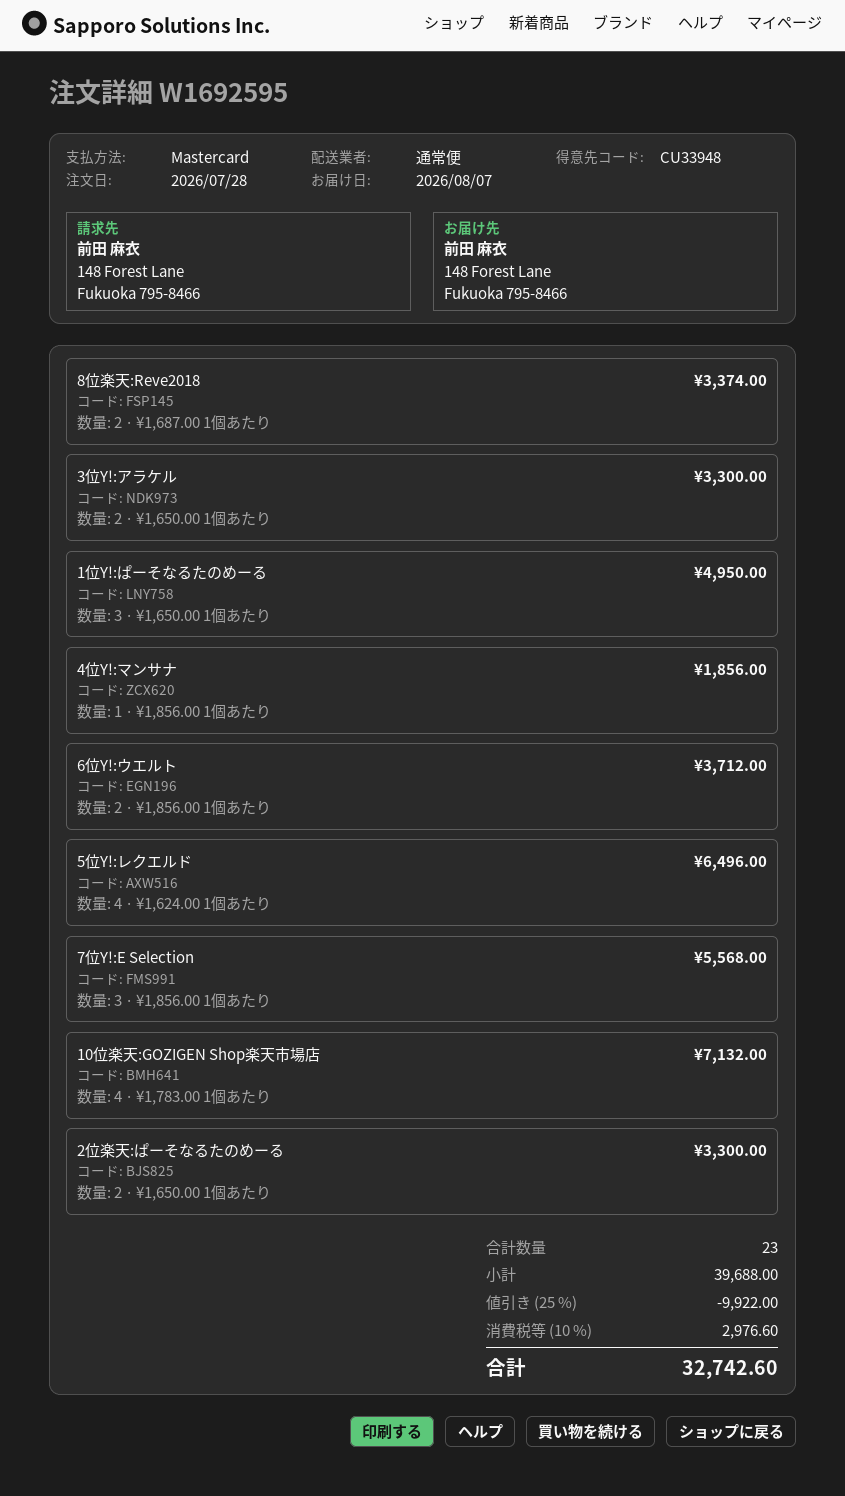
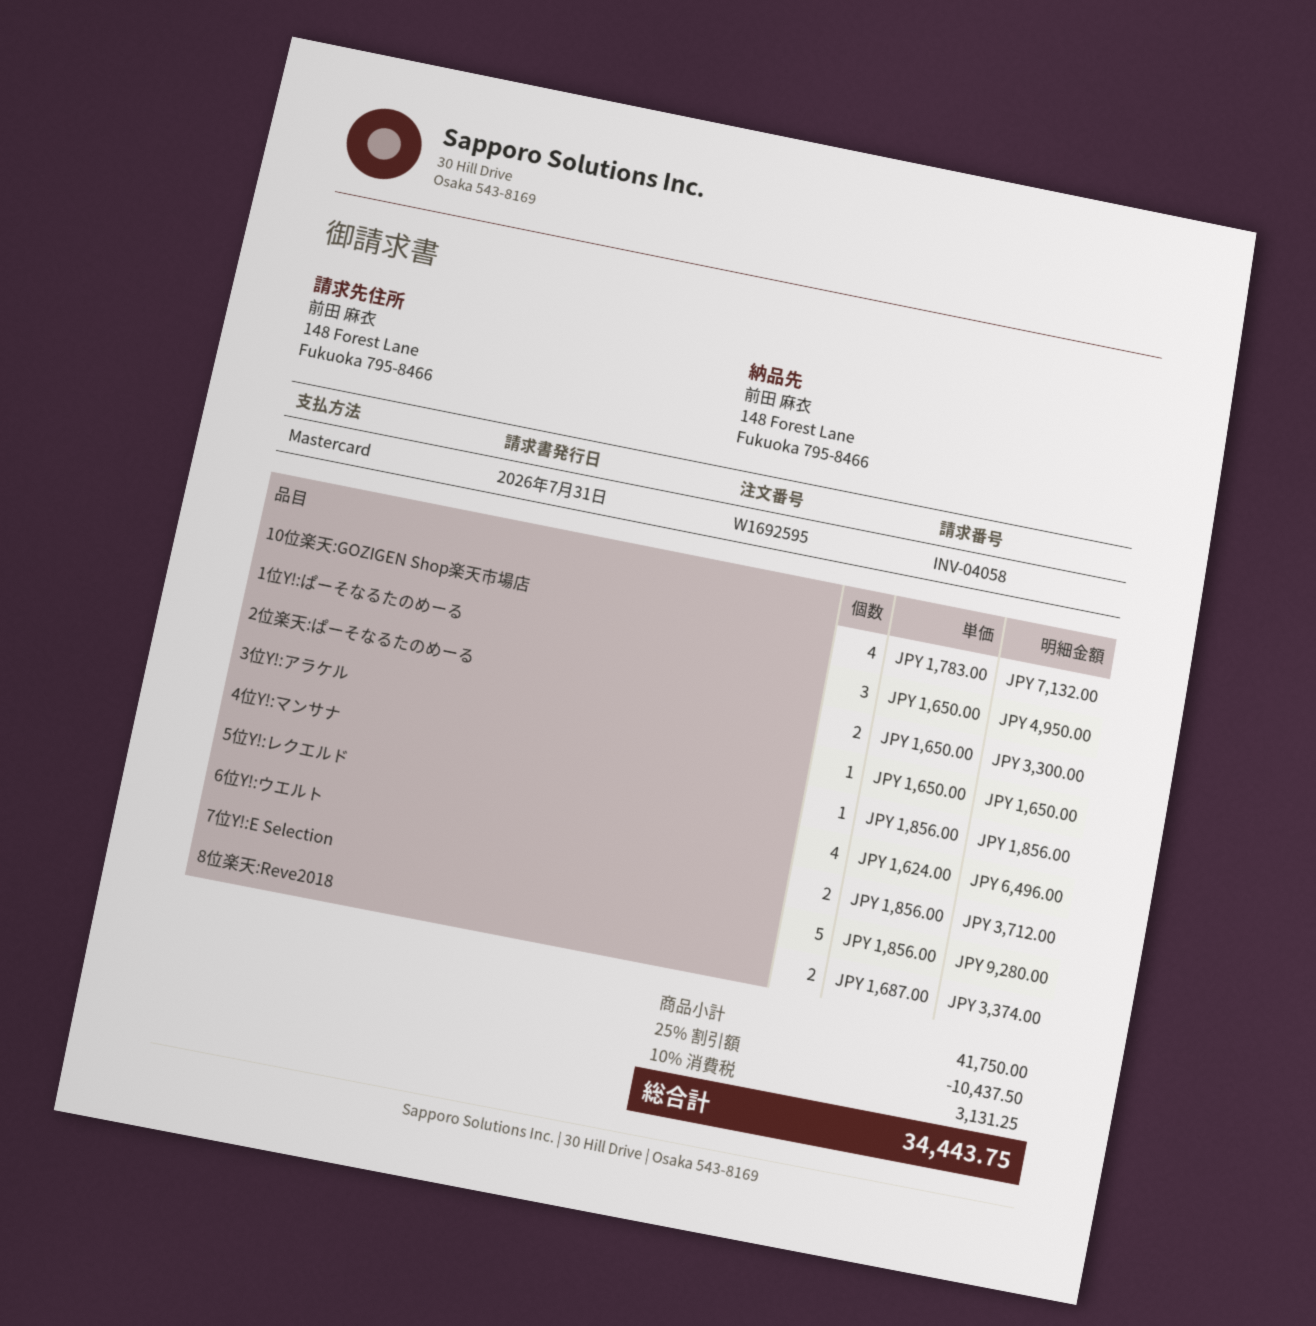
3位Y!:アラケル: 2 x 1650.00 = 3300.00 -> 1 x 1650.00 = 1650.00
7位Y!:E Selection: 3 x 1856.00 = 5568.00 -> 5 x 1856.00 = 9280.00
subtotal: 39688.00 -> 41750.00
discount: 25% = 9922.00 -> 25% = 10437.50
tax: 10% = 2976.60 -> 10% = 3131.25
total: 32742.60 -> 34443.75

